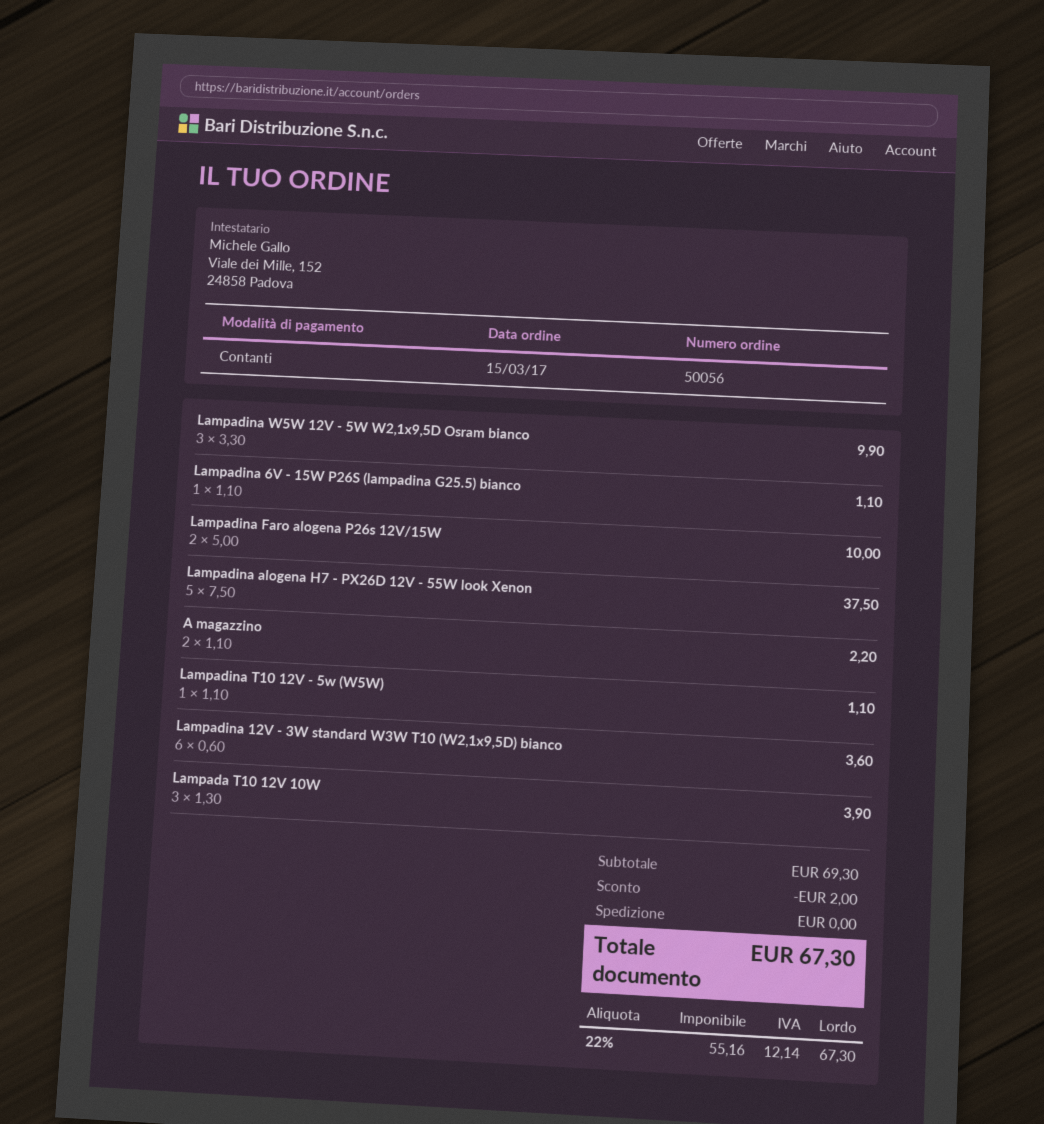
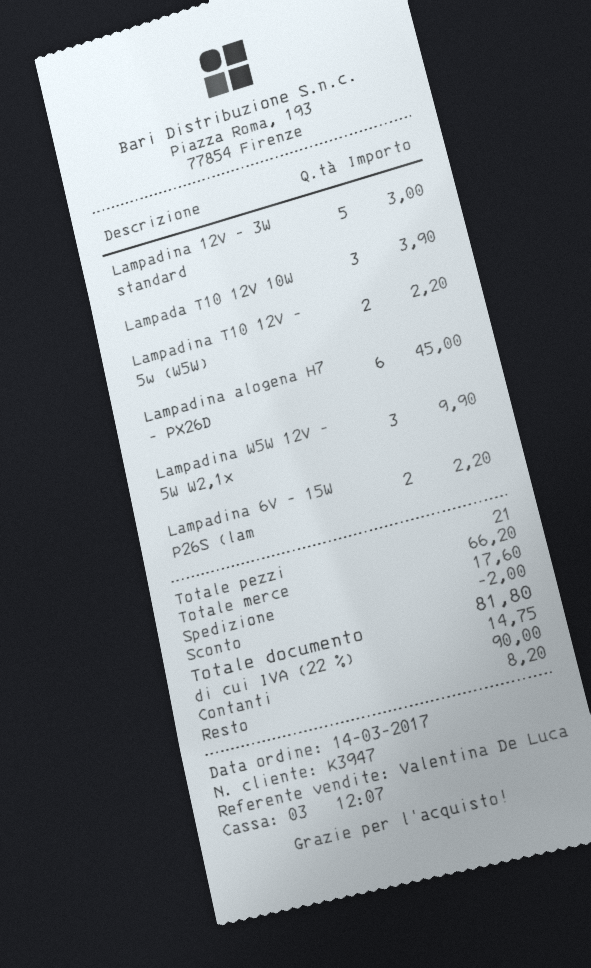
order date: 2017-03-15 -> 2017-03-14
Lampadina 6V - 15W P26S (lampadina G25.5) bianco: 1 for 1.10 -> 2 for 2.20
Lampadina Faro alogena P26s 12V/15W: 2 for 10.00 -> none
Lampadina alogena H7 - PX26D 12V - 55W look Xenon: 5 for 37.50 -> 6 for 45.00
A magazzino: 2 for 2.20 -> none
Lampadina T10 12V - 5w (W5W): 1 for 1.10 -> 2 for 2.20
Lampadina 12V - 3W standard W3W T10 (W2,1x9,5D) bianco: 6 for 3.60 -> 5 for 3.00
subtotal: 69.30 -> 66.20
shipping: 0.00 -> 17.60
tax: 22% = 12.14 -> 22% = 14.75
total: 67.30 -> 81.80

